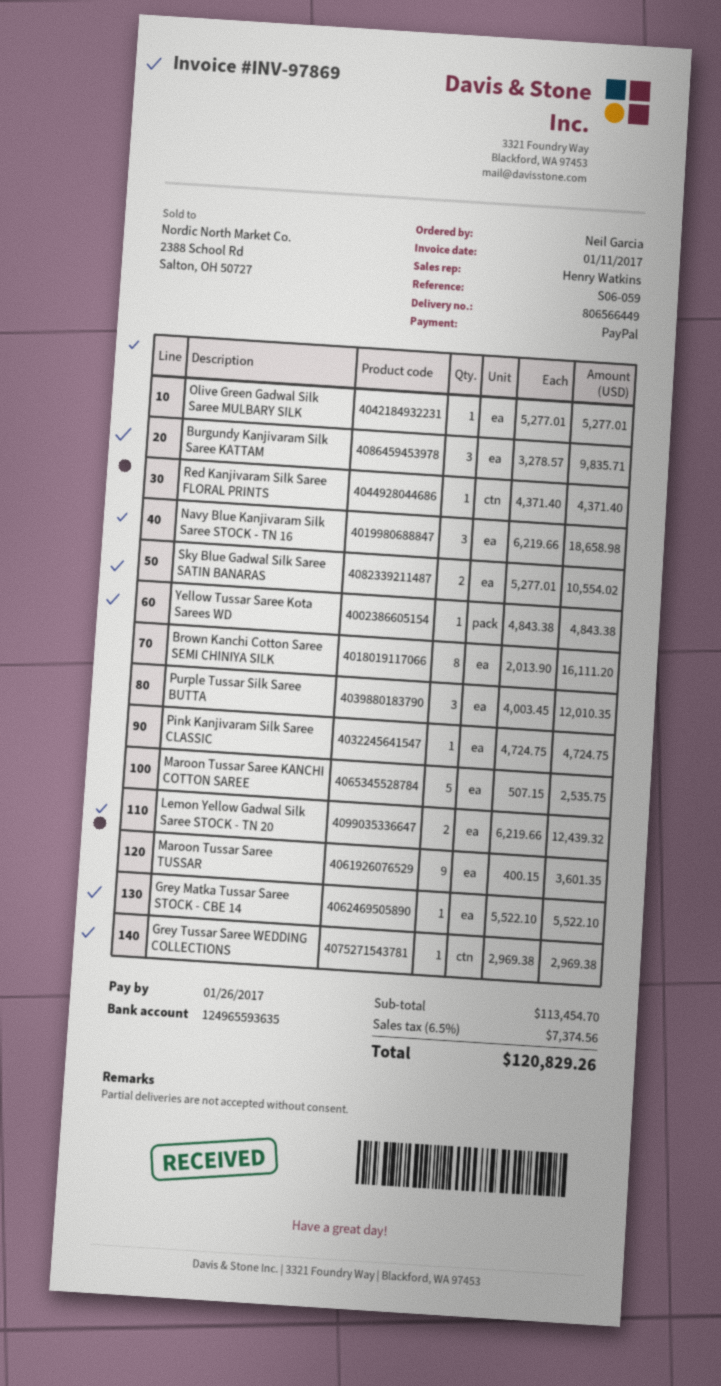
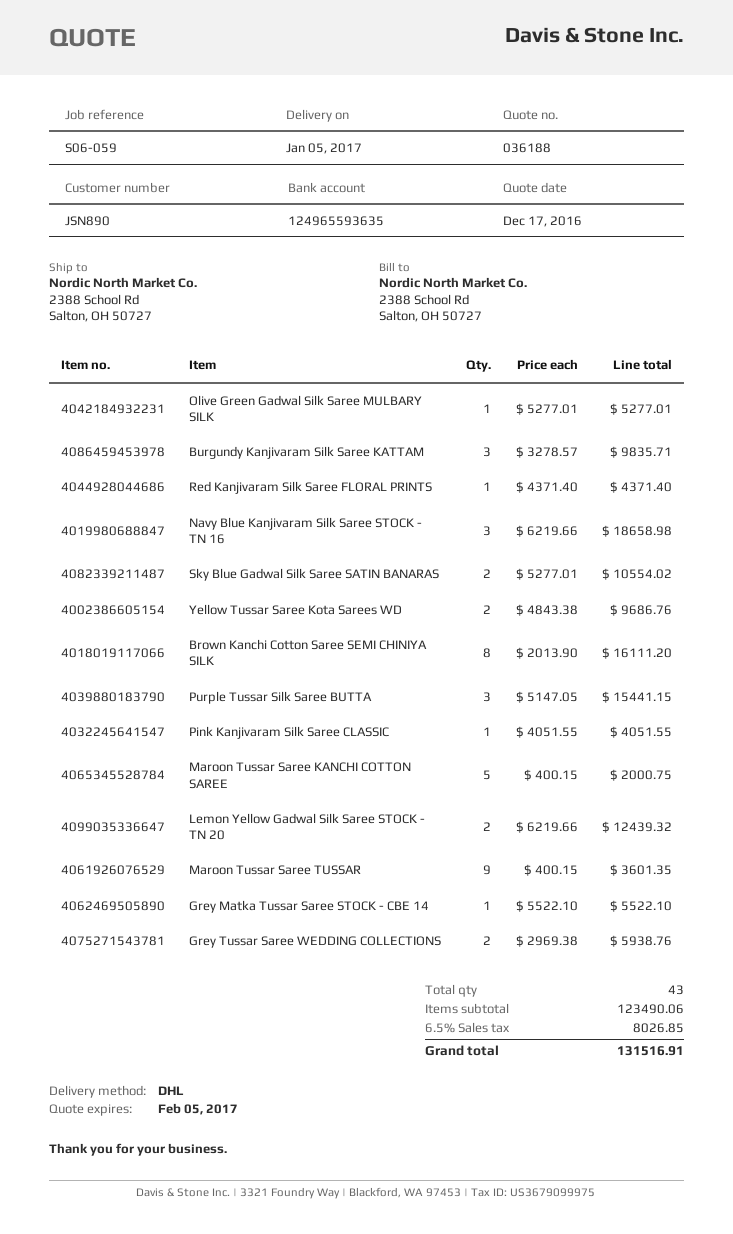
Yellow Tussar Saree Kota Sarees WD: 1 x 4843.38 = 4843.38 -> 2 x 4843.38 = 9686.76
Purple Tussar Silk Saree BUTTA: 3 x 4003.45 = 12010.35 -> 3 x 5147.05 = 15441.15
Pink Kanjivaram Silk Saree CLASSIC: 1 x 4724.75 = 4724.75 -> 1 x 4051.55 = 4051.55
Maroon Tussar Saree KANCHI COTTON SAREE: 5 x 507.15 = 2535.75 -> 5 x 400.15 = 2000.75
Grey Tussar Saree WEDDING COLLECTIONS: 1 x 2969.38 = 2969.38 -> 2 x 2969.38 = 5938.76
subtotal: 113454.70 -> 123490.06
tax: 6.5% = 7374.56 -> 6.5% = 8026.85
total: 120829.26 -> 131516.91

